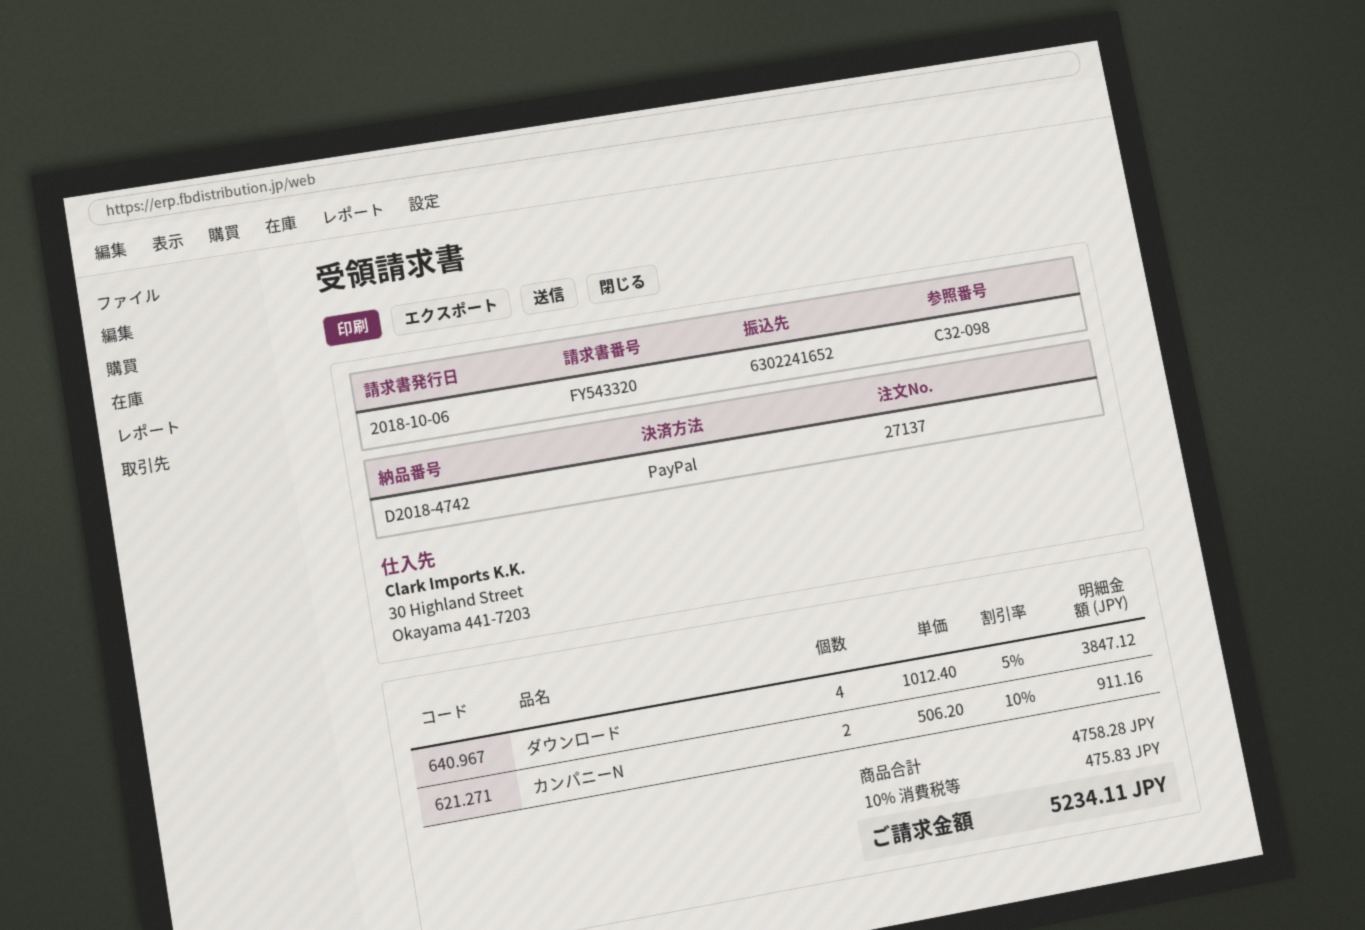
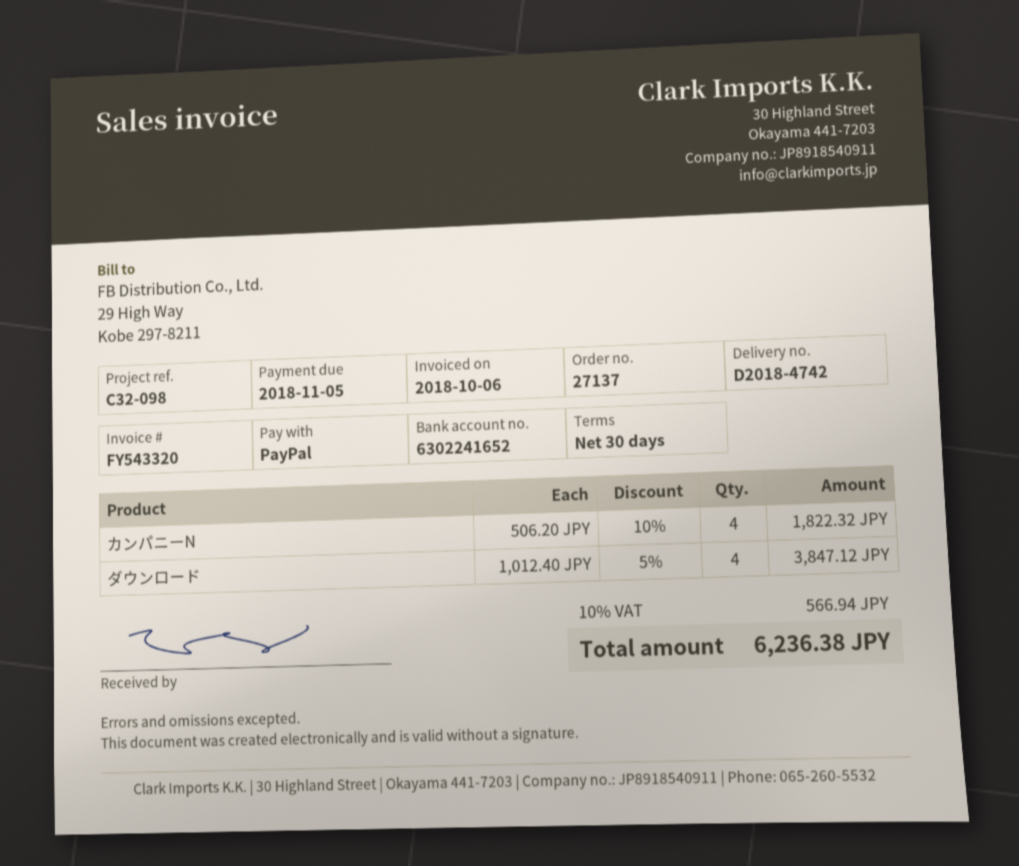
カンパニーN: 2 x 506.20 - 10% = 911.16 -> 4 x 506.20 - 10% = 1822.32
tax: 10% = 475.83 -> 10% = 566.94
total: 5234.11 -> 6236.38

